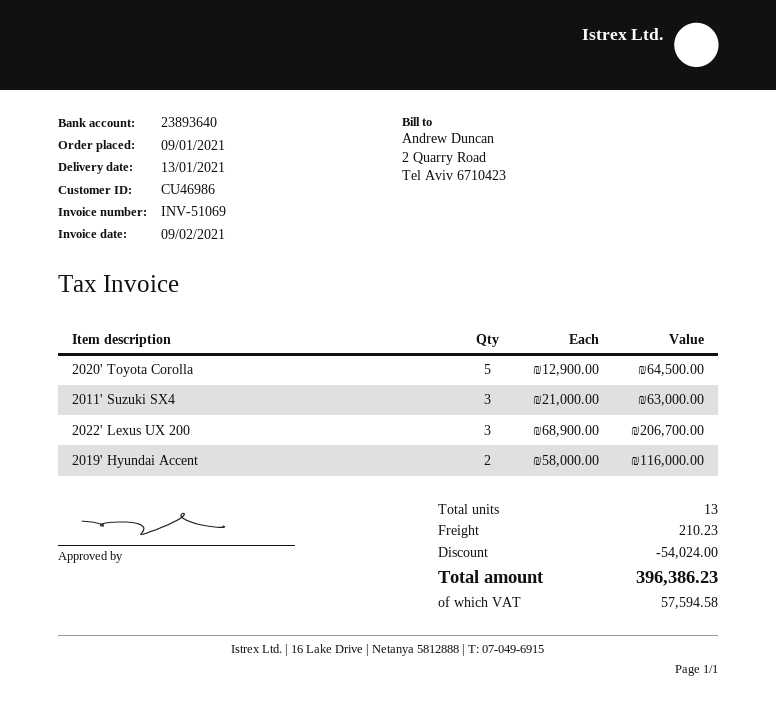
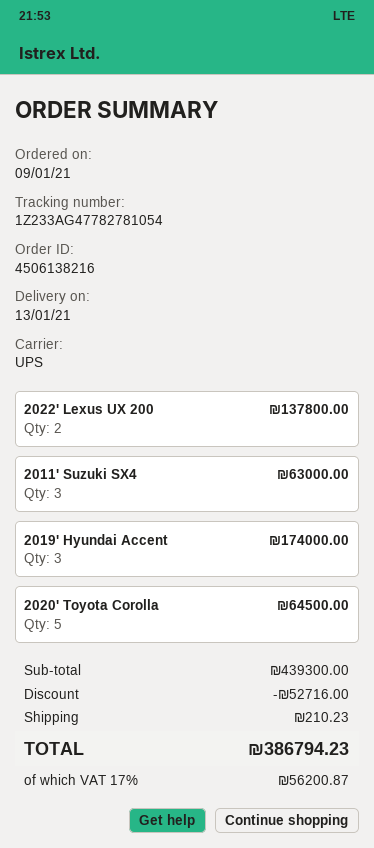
2022' Lexus UX 200: 3 for 206700.00 -> 2 for 137800.00
2019' Hyundai Accent: 2 for 116000.00 -> 3 for 174000.00
discount: 54024.00 -> 52716.00
tax: 57594.58 -> 56200.87
total: 396386.23 -> 386794.23

